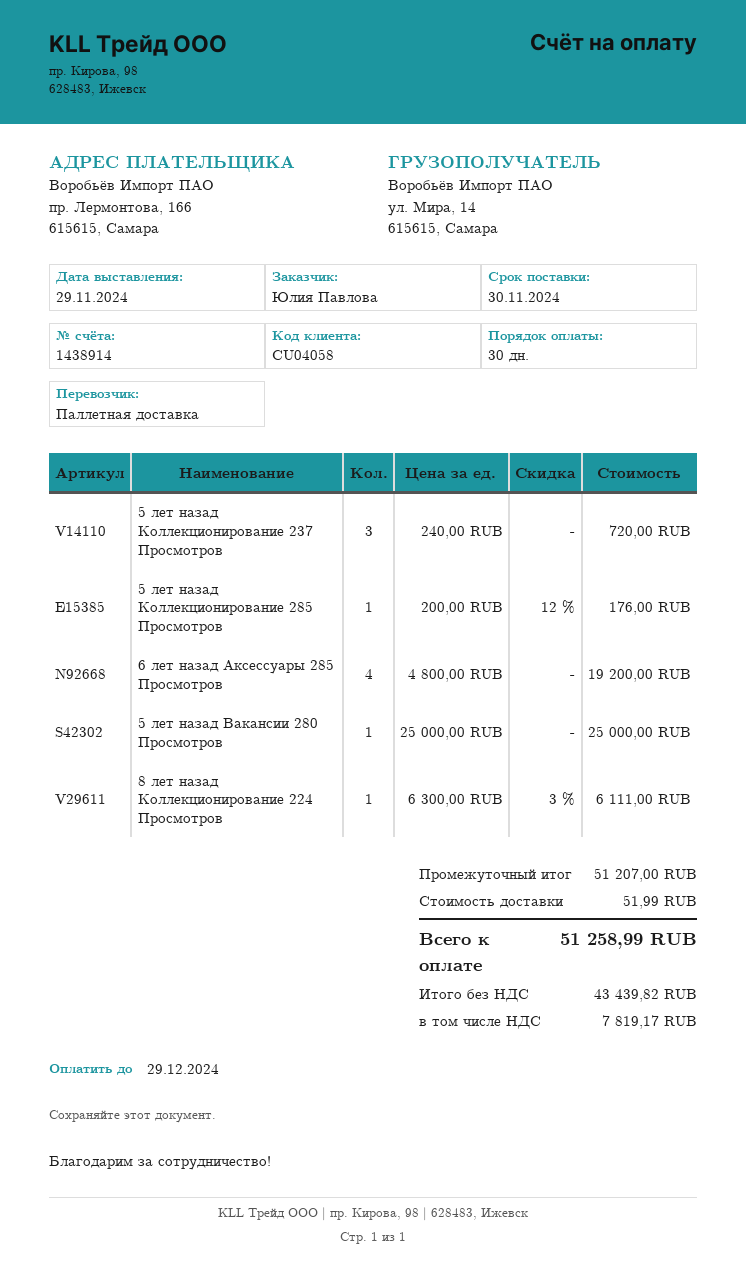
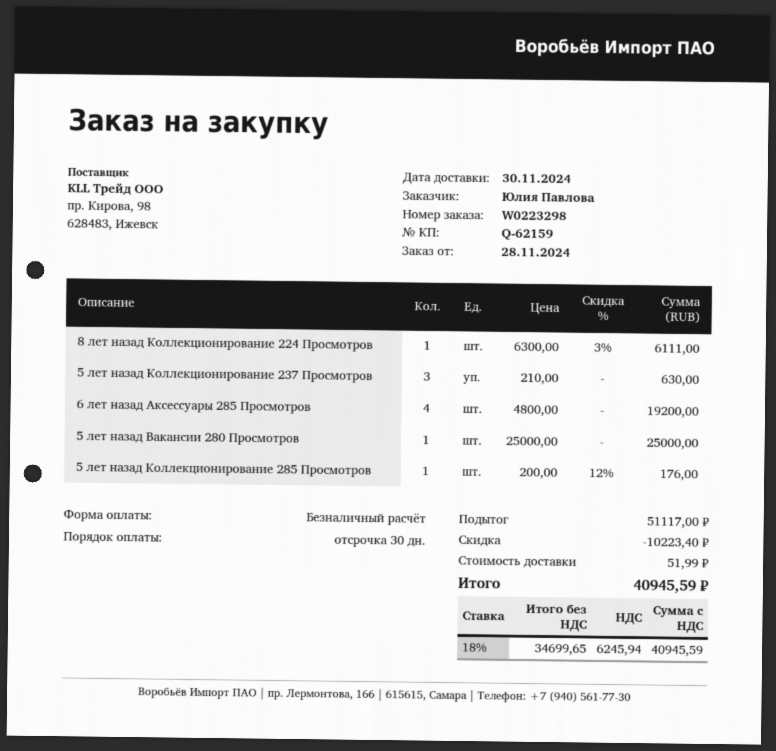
5 лет назад Коллекционирование 237 Просмотров: 3 x 240.00 = 720.00 -> 3 x 210.00 = 630.00
subtotal: 51207.00 -> 51117.00
discount: none -> 10223.40
net: 43439.82 -> 34699.65
tax: 7819.17 -> 6245.94
total: 51258.99 -> 40945.59

